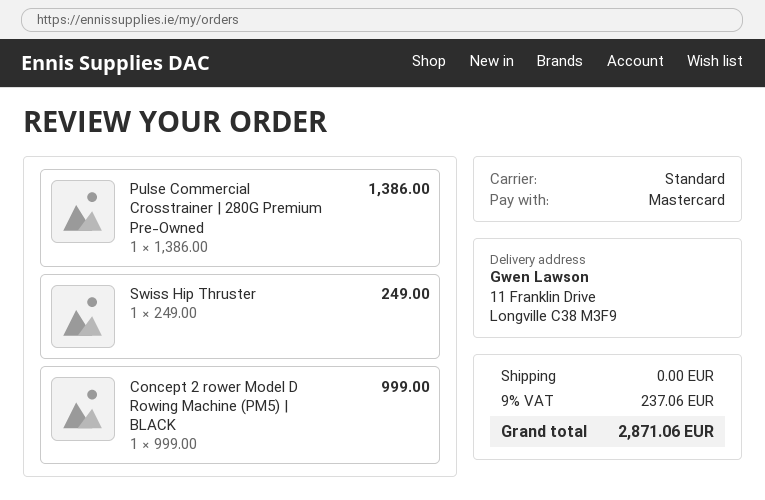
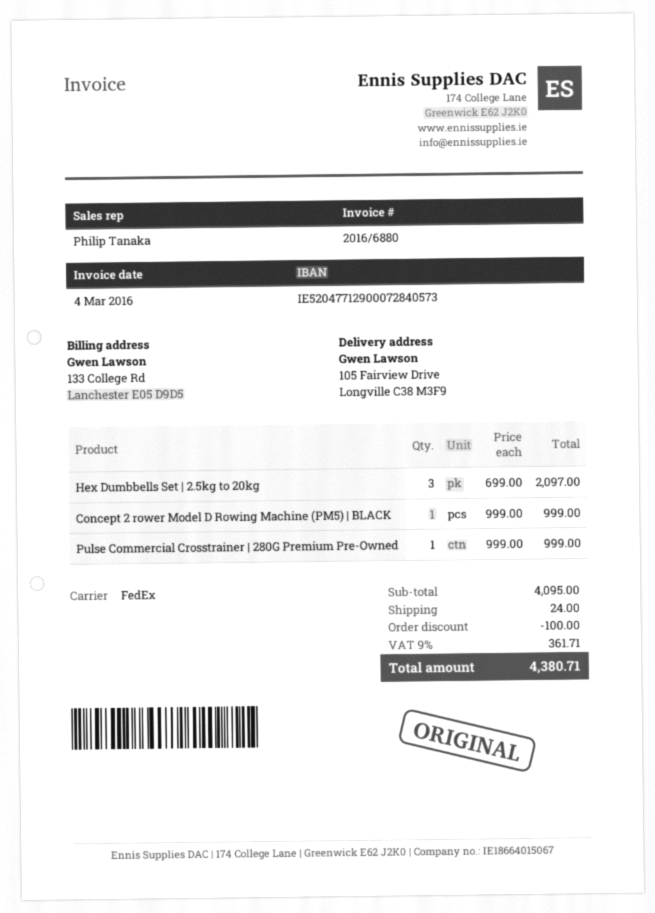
shipping method: standard -> FedEx
ship to: 11 Franklin Drive, Longville C38 M3F9 -> 105 Fairview Drive, Longville C38 M3F9
Pulse Commercial Crosstrainer | 280G Premium Pre-Owned: 1 x 1386.00 = 1386.00 -> 1 x 999.00 = 999.00
Swiss Hip Thruster: 1 x 249.00 = 249.00 -> none
Hex Dumbbells Set | 2.5kg to 20kg: none -> 3 x 699.00 = 2097.00
discount: none -> 100.00
shipping: 0.00 -> 24.00
tax: 9% = 237.06 -> 9% = 361.71
total: 2871.06 -> 4380.71

